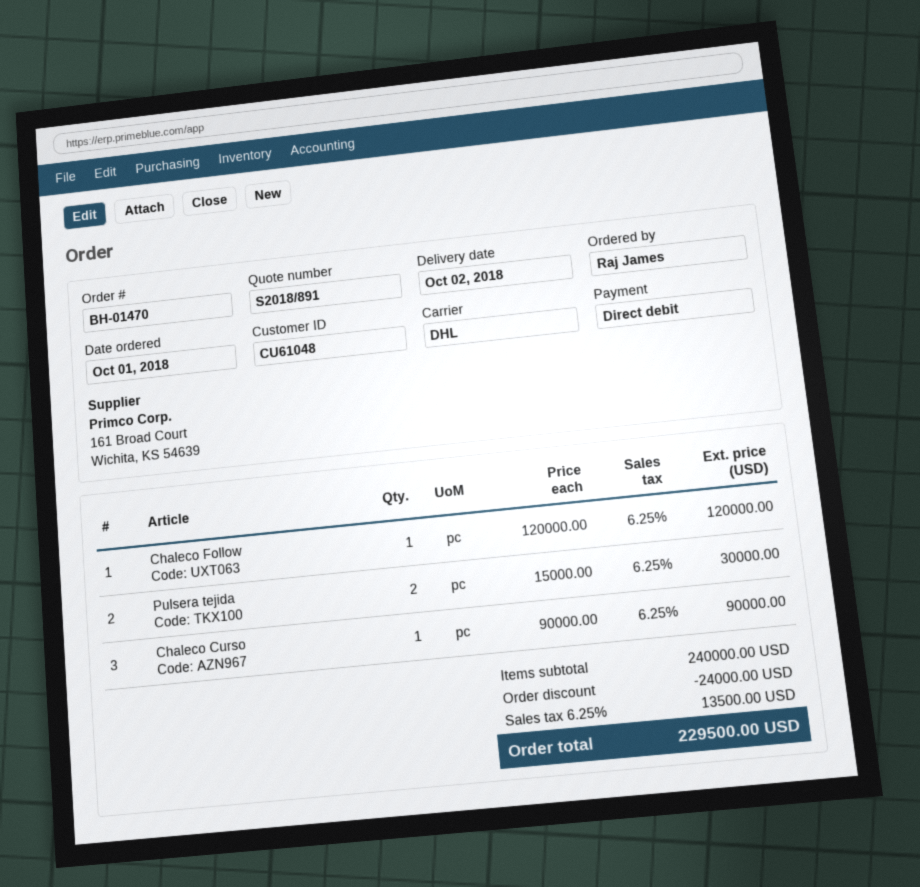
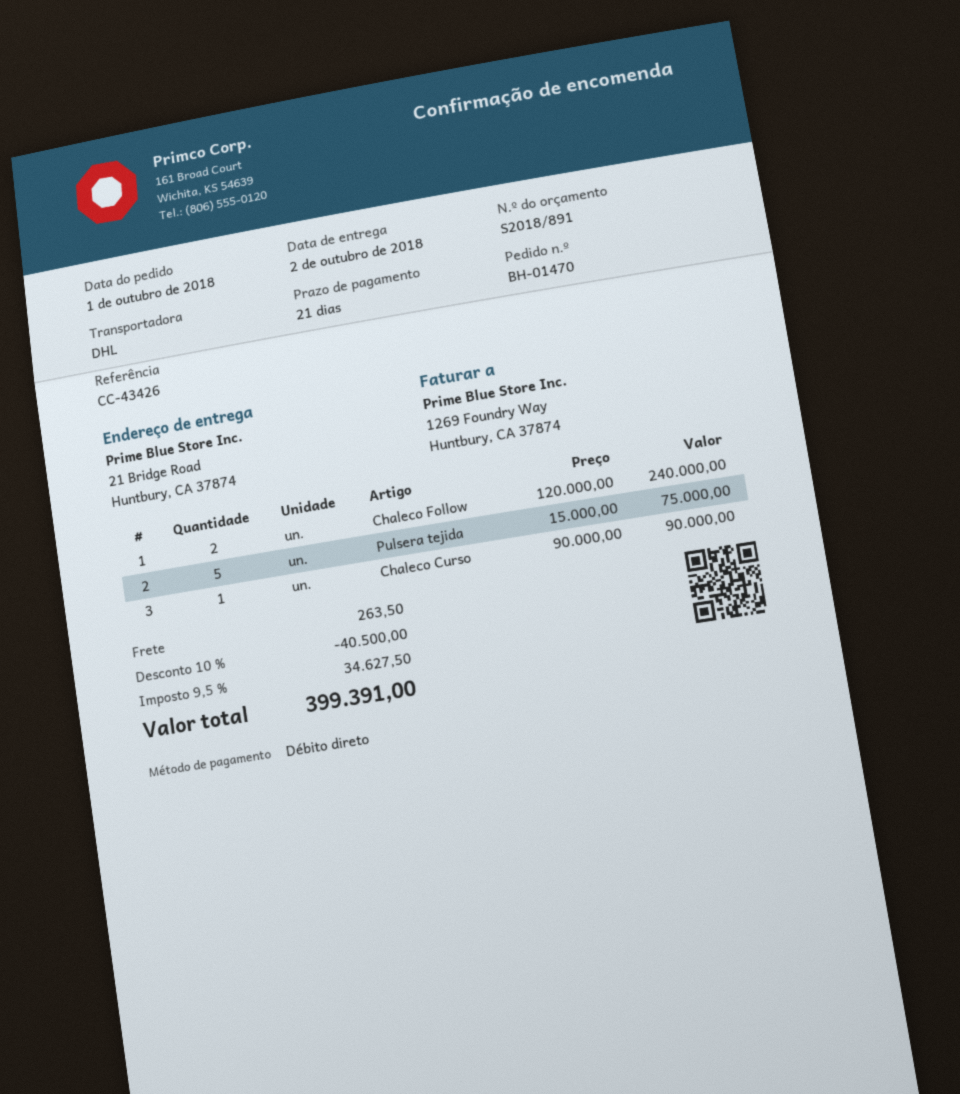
Chaleco Follow: 1 x 120000.00 = 120000.00 -> 2 x 120000.00 = 240000.00
Pulsera tejida: 2 x 15000.00 = 30000.00 -> 5 x 15000.00 = 75000.00
discount: 24000.00 -> 40500.00
shipping: none -> 263.50
tax: 6.25% = 13500.00 -> 9.5% = 34627.50
total: 229500.00 -> 399391.00

